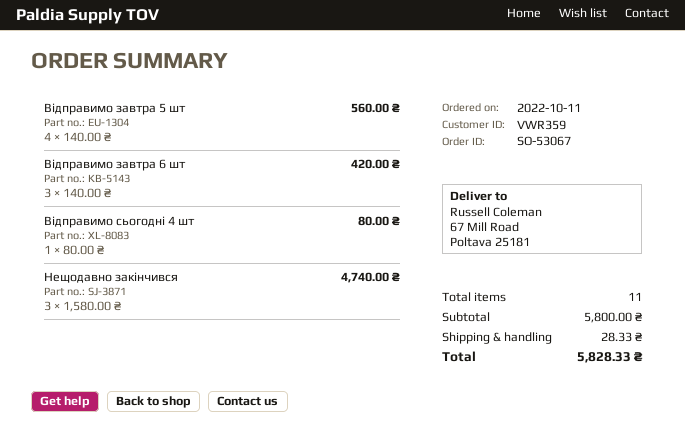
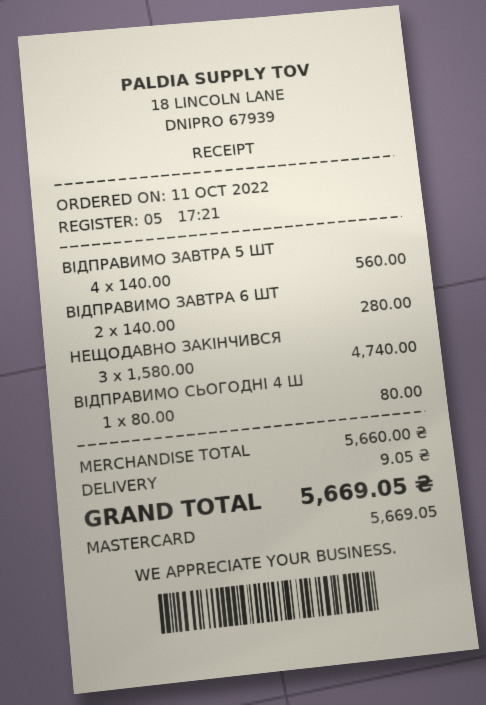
Відправимо завтра 6 шт: 3 x 140.00 = 420.00 -> 2 x 140.00 = 280.00
subtotal: 5800.00 -> 5660.00
shipping: 28.33 -> 9.05
total: 5828.33 -> 5669.05

